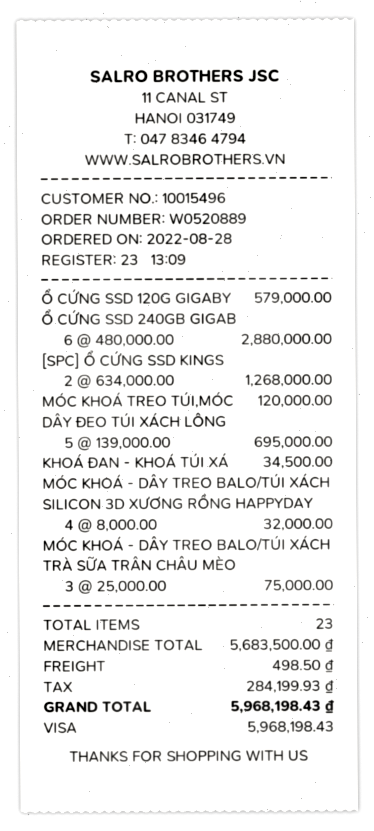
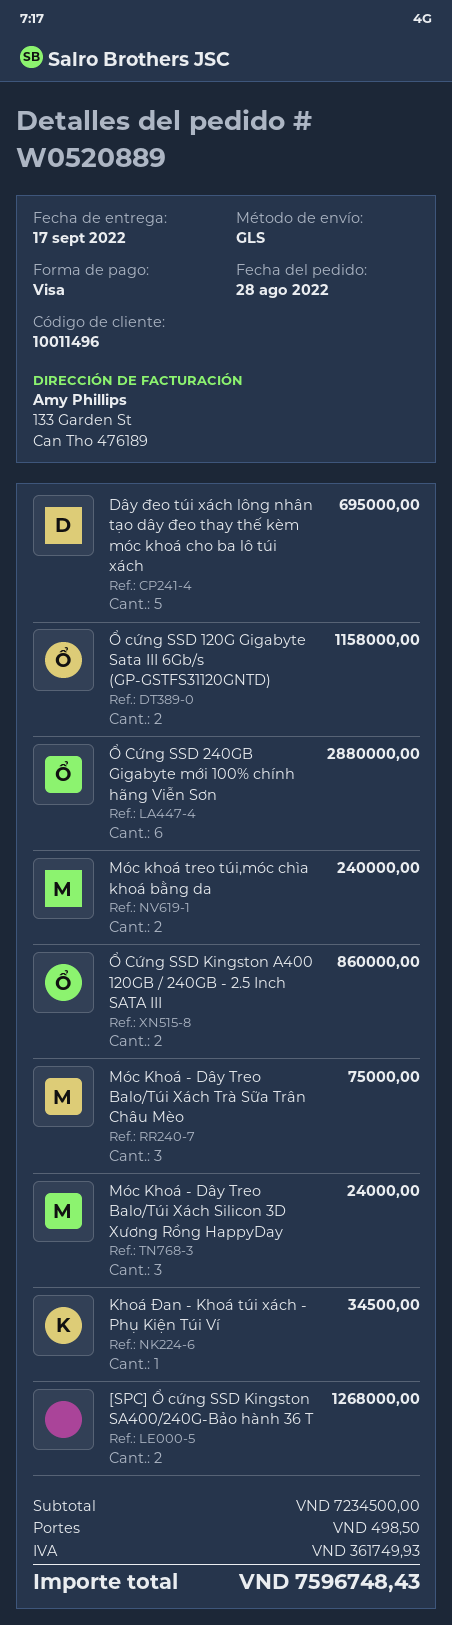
customer number: 10015496 -> 10011496
Ổ CỨNG SSD 120G GIGABY: 1 for 579000.00 -> 2 for 1158000.00
MÓC KHOÁ TREO TÚI,MÓC: 1 for 120000.00 -> 2 for 240000.00
MÓC KHOÁ - DÂY TREO BALO/TÚI XÁCH SILICON 3D XƯƠNG RỒNG HAPPYDAY: 4 for 32000.00 -> 3 for 24000.00
Ổ Cứng SSD Kingston A400 120GB / 240GB - 2.5 Inch SATA III: none -> 2 for 860000.00
subtotal: 5683500.00 -> 7234500.00
tax: 284199.93 -> 361749.93
total: 5968198.43 -> 7596748.43

